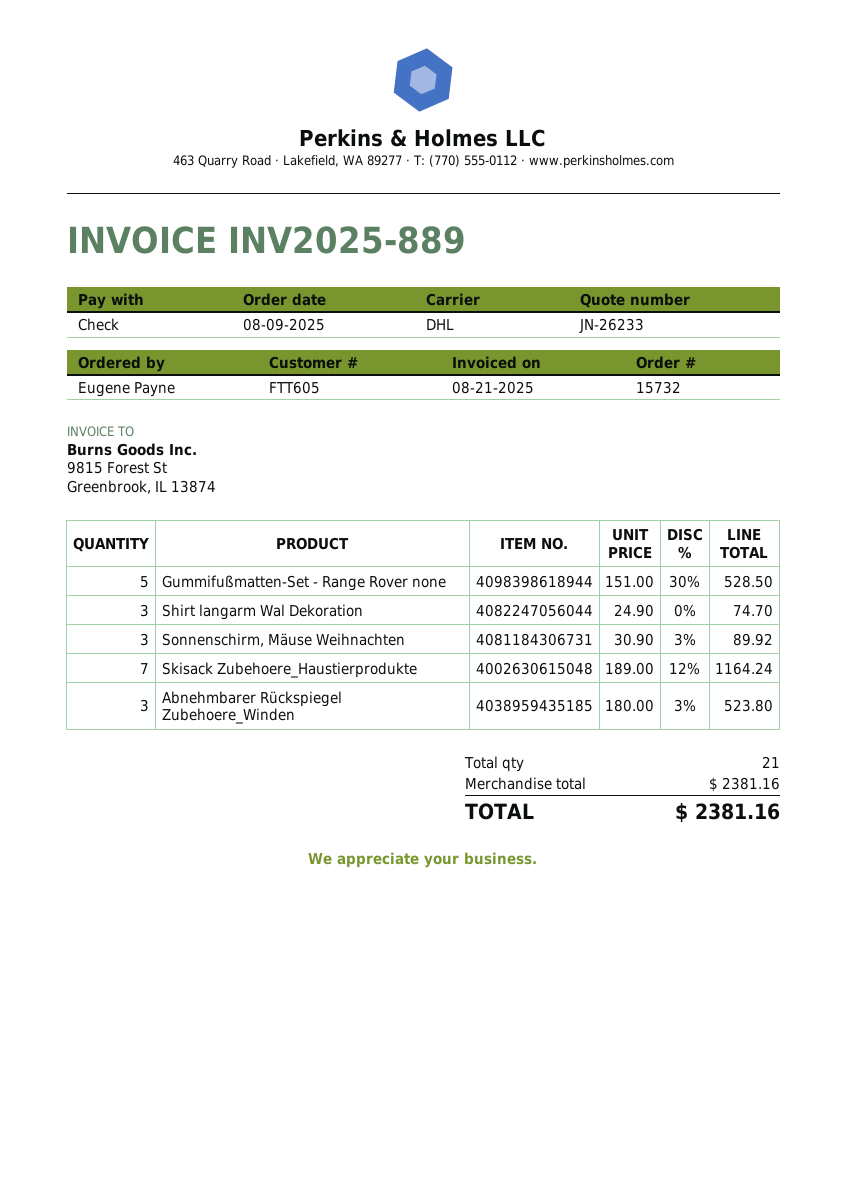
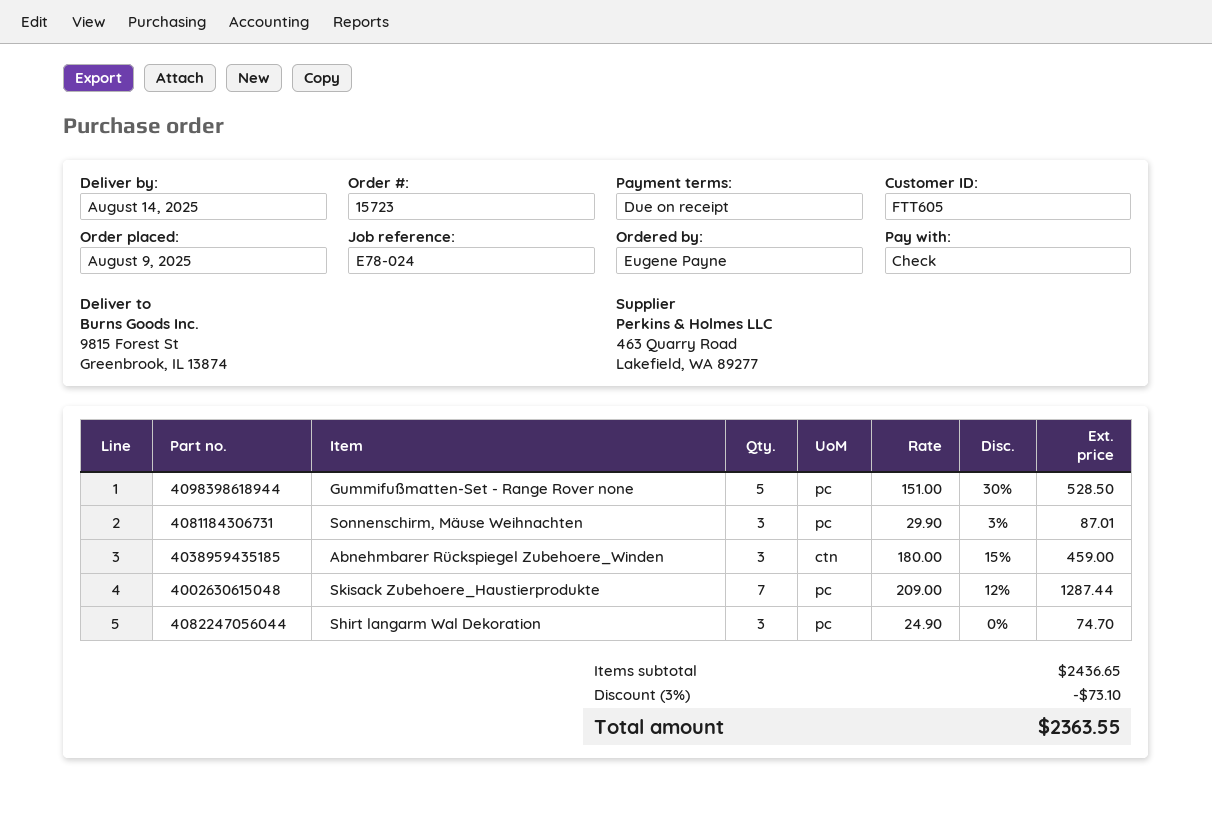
order number: 15732 -> 15723
Sonnenschirm, Mäuse Weihnachten: 3 x 30.90 - 3% = 89.92 -> 3 x 29.90 - 3% = 87.01
Skisack Zubehoere_Haustierprodukte: 7 x 189.00 - 12% = 1164.24 -> 7 x 209.00 - 12% = 1287.44
Abnehmbarer Rückspiegel Zubehoere_Winden: 3 x 180.00 - 3% = 523.80 -> 3 x 180.00 - 15% = 459.00
subtotal: 2381.16 -> 2436.65
discount: none -> 3% = 73.10
total: 2381.16 -> 2363.55

